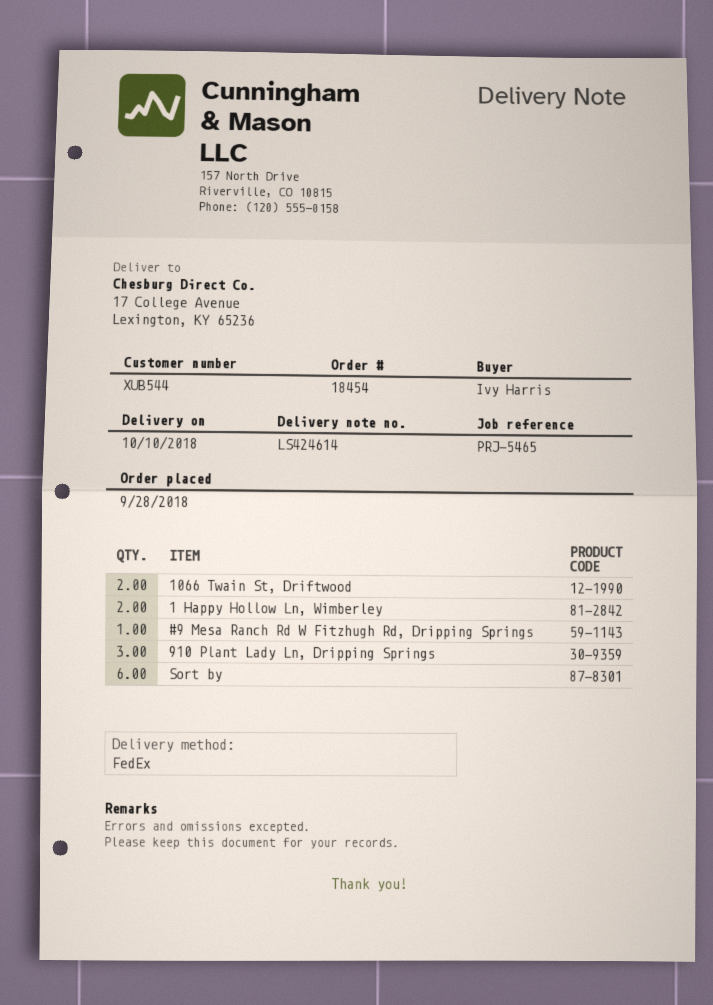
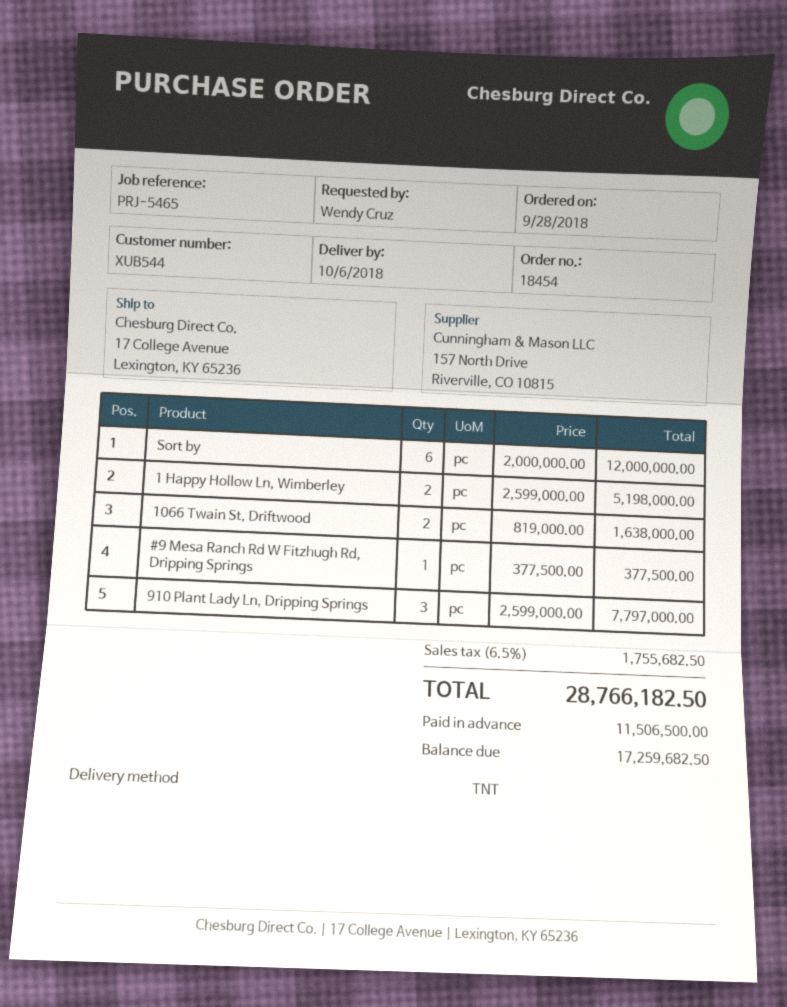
delivery date: 2018-10-10 -> 2018-10-06
ordered by: Ivy Harris -> Wendy Cruz
shipping method: FedEx -> TNT

